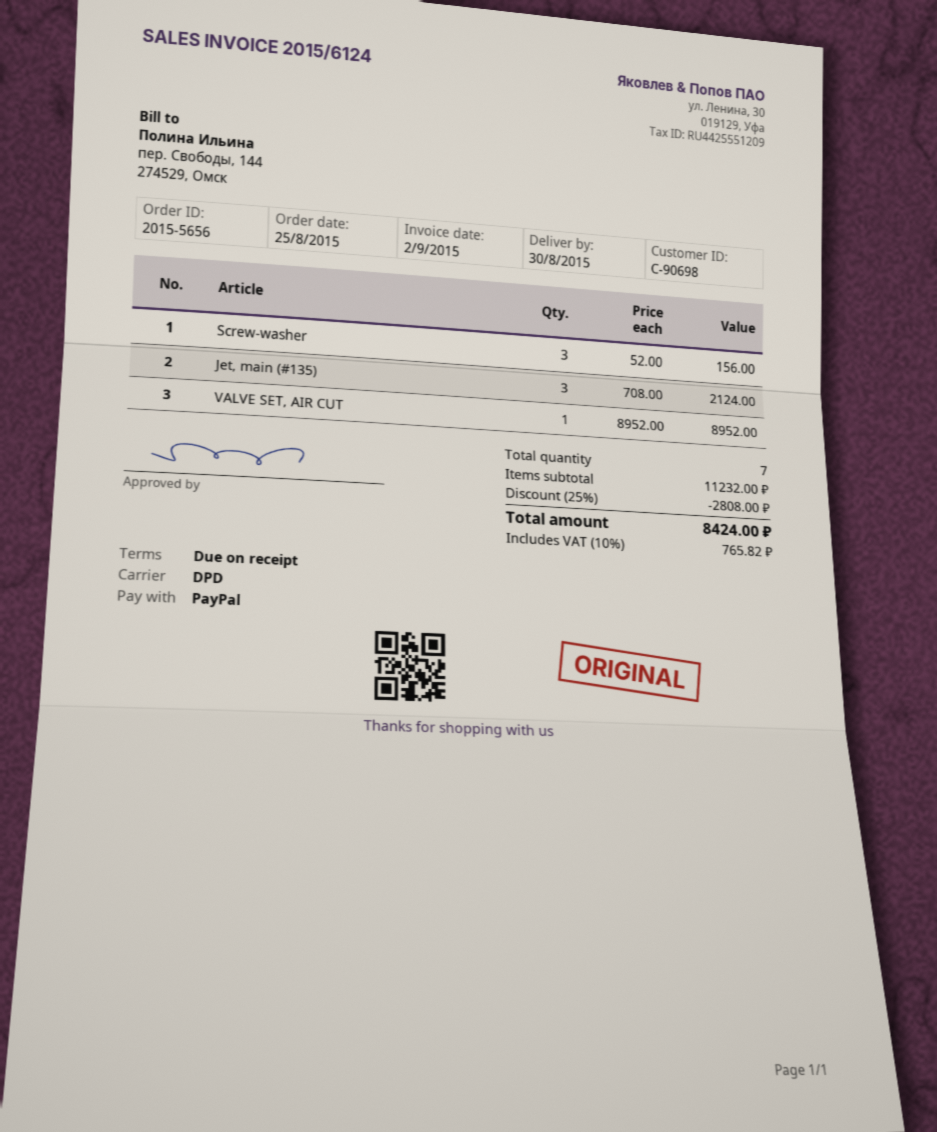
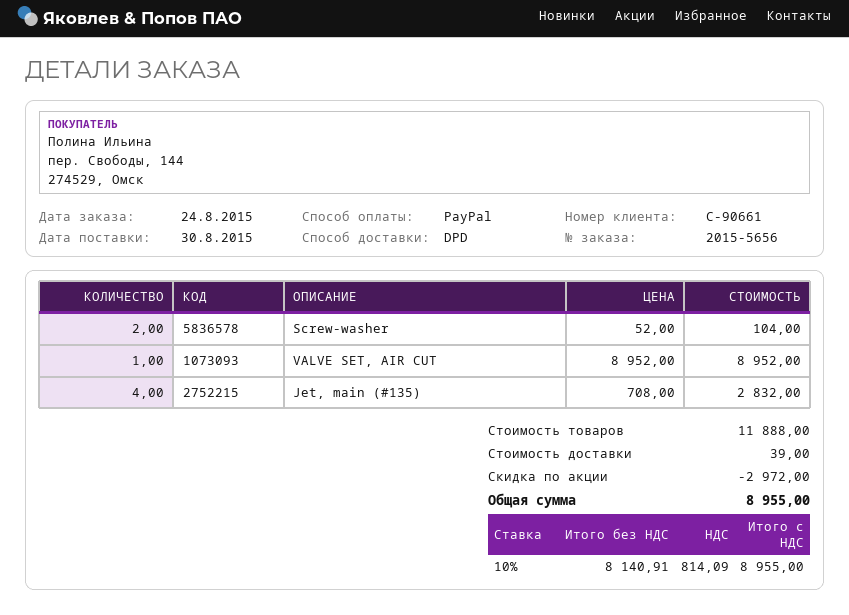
order date: 2015-08-25 -> 2015-08-24
customer number: C-90698 -> C-90661
Screw-washer: 3 x 52.00 = 156.00 -> 2 x 52.00 = 104.00
Jet, main (#135): 3 x 708.00 = 2124.00 -> 4 x 708.00 = 2832.00
subtotal: 11232.00 -> 11888.00
discount: 2808.00 -> 2972.00
shipping: none -> 39.00
tax: 10% = 765.82 -> 10% = 814.09
total: 8424.00 -> 8955.00

